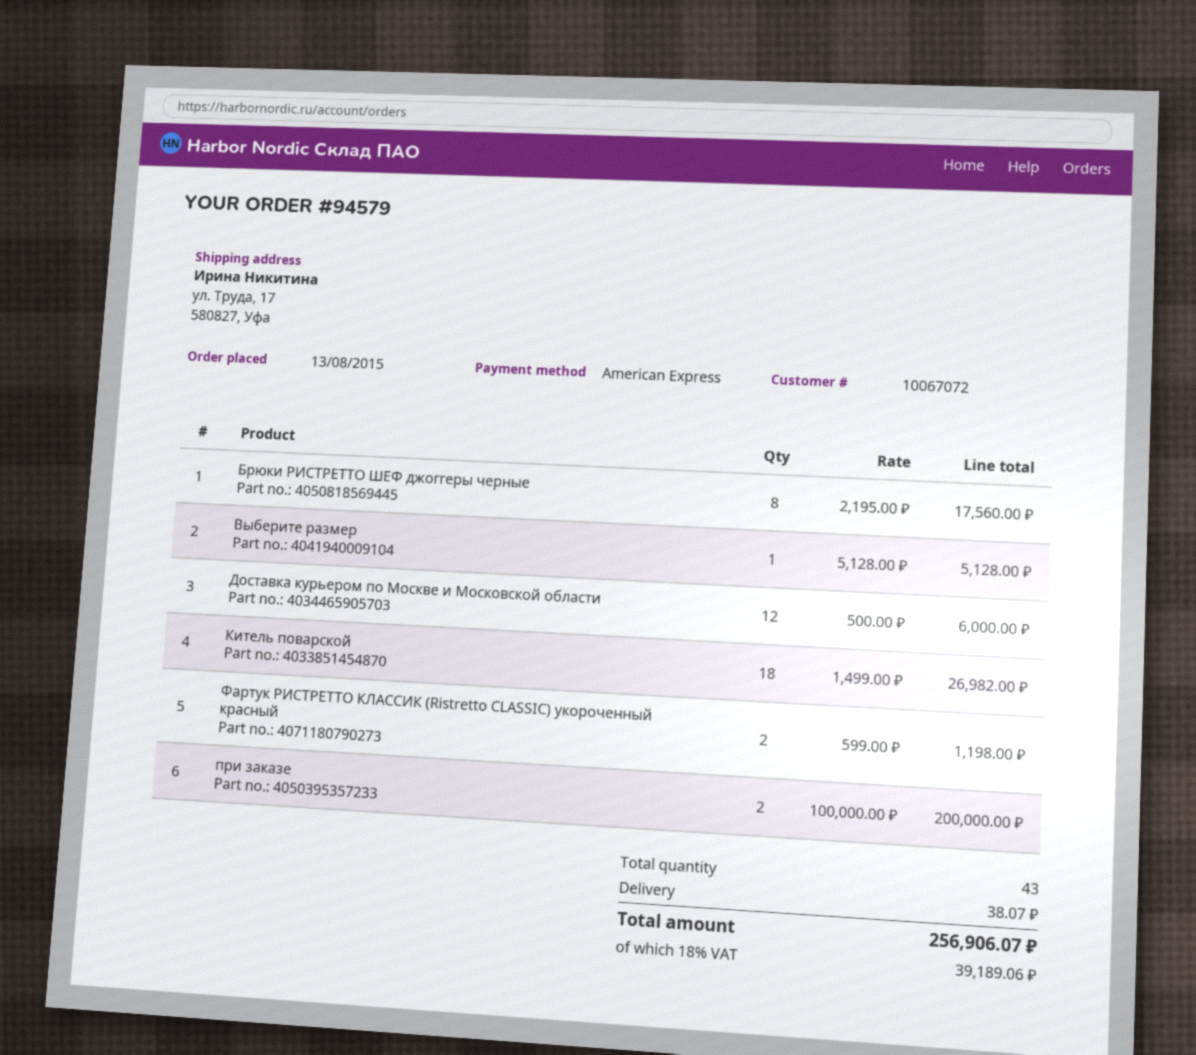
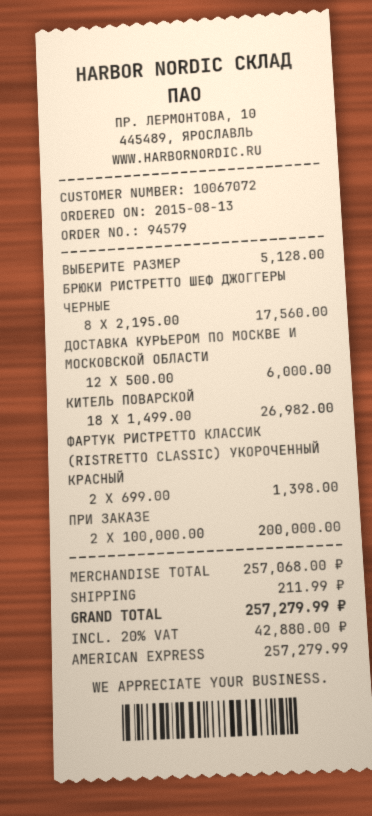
Фартук РИСТРЕТТО КЛАССИК (Ristretto CLASSIC) укороченный красный: 2 x 599.00 = 1198.00 -> 2 x 699.00 = 1398.00
shipping: 38.07 -> 211.99
tax: 18% = 39189.06 -> 20% = 42880.00
total: 256906.07 -> 257279.99

